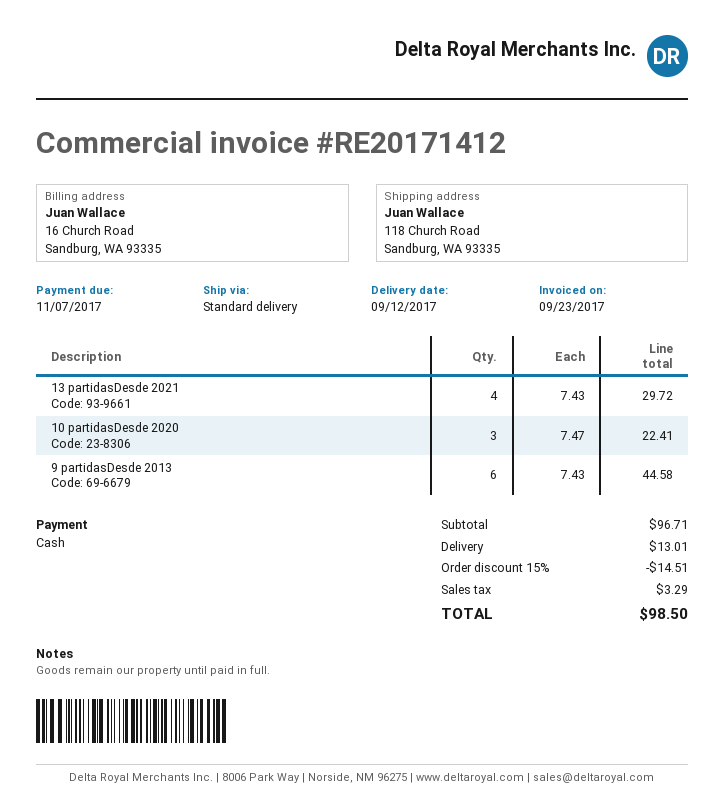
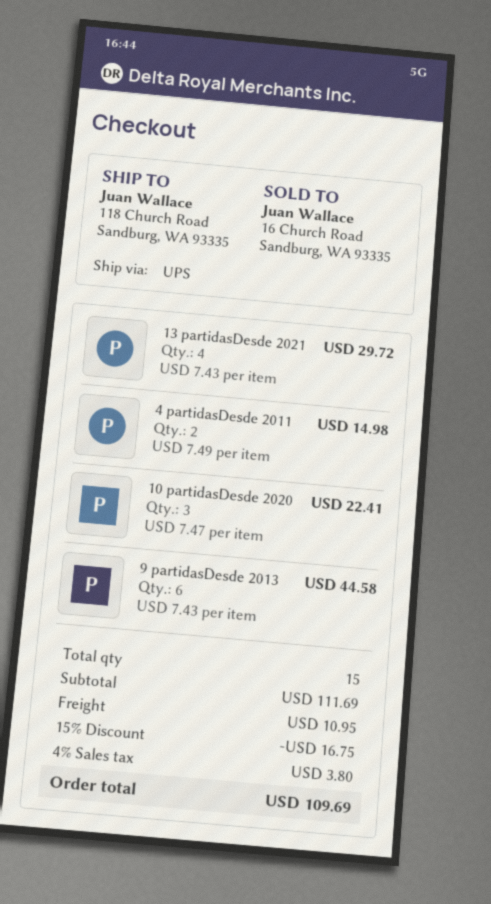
shipping method: standard -> UPS
4 partidasDesde 2011: none -> 2 x 7.49 = 14.98
subtotal: 96.71 -> 111.69
discount: 15% = 14.51 -> 15% = 16.75
shipping: 13.01 -> 10.95
tax: 3.29 -> 3.80
total: 98.50 -> 109.69

